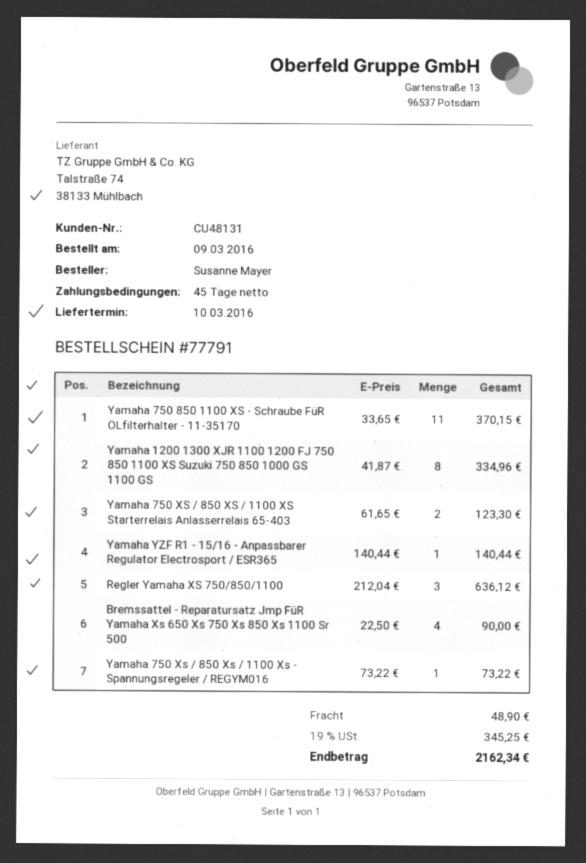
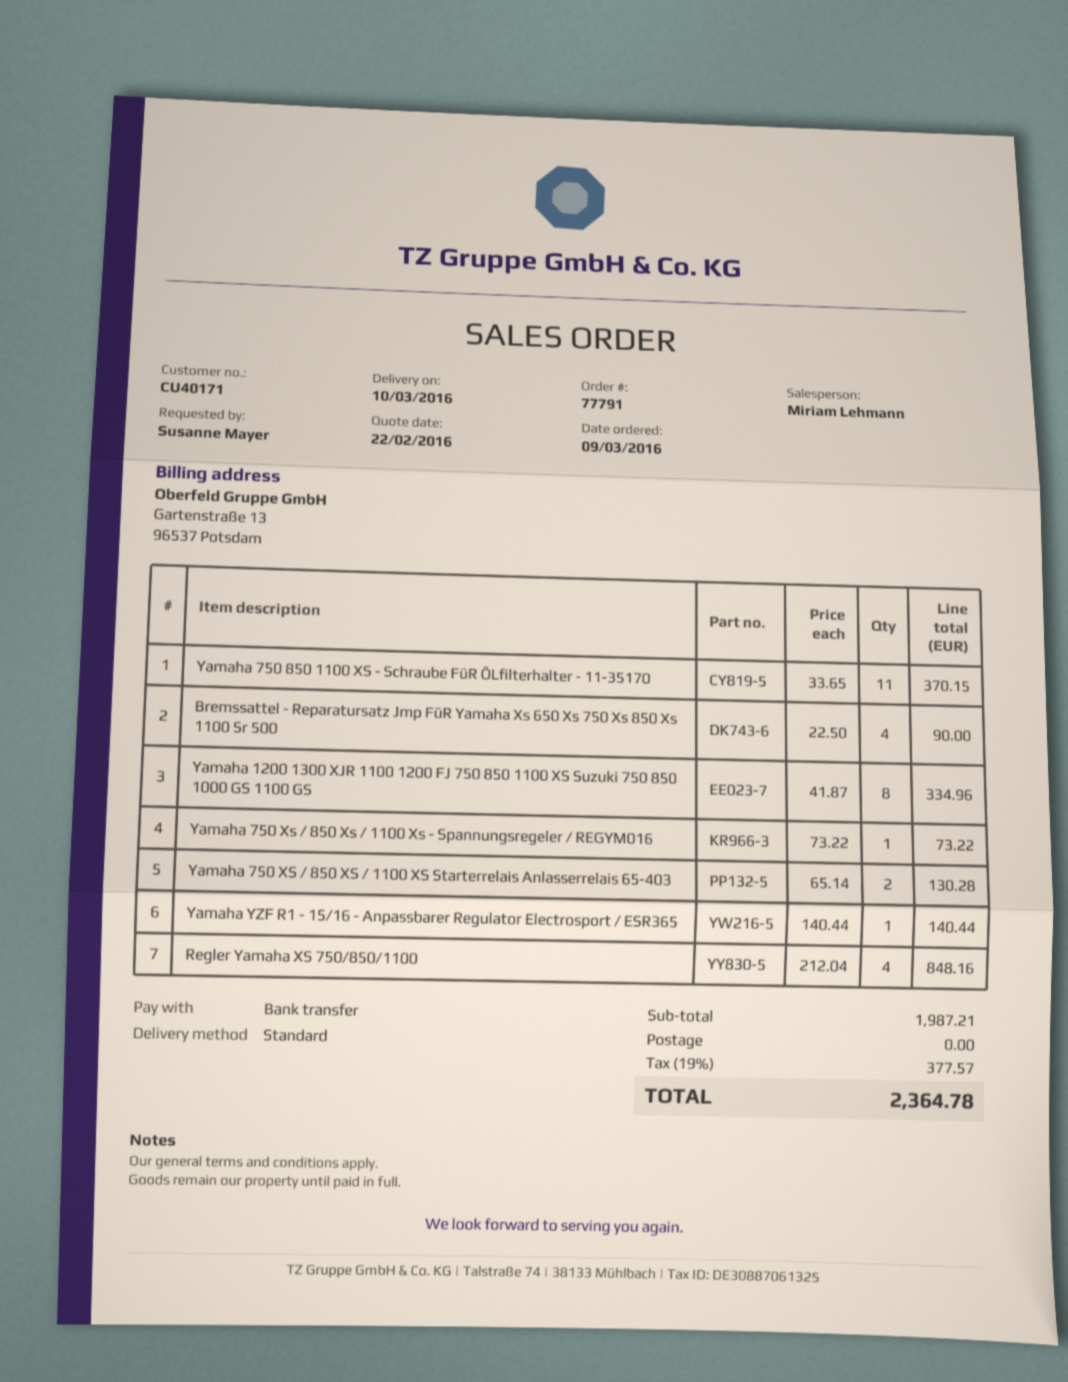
customer number: CU48131 -> CU40171
Yamaha 750 XS / 850 XS / 1100 XS Starterrelais Anlasserrelais 65-403: 2 x 61.65 = 123.30 -> 2 x 65.14 = 130.28
Regler Yamaha XS 750/850/1100: 3 x 212.04 = 636.12 -> 4 x 212.04 = 848.16
shipping: 48.90 -> 0.00
tax: 19% = 345.25 -> 19% = 377.57
total: 2162.34 -> 2364.78

